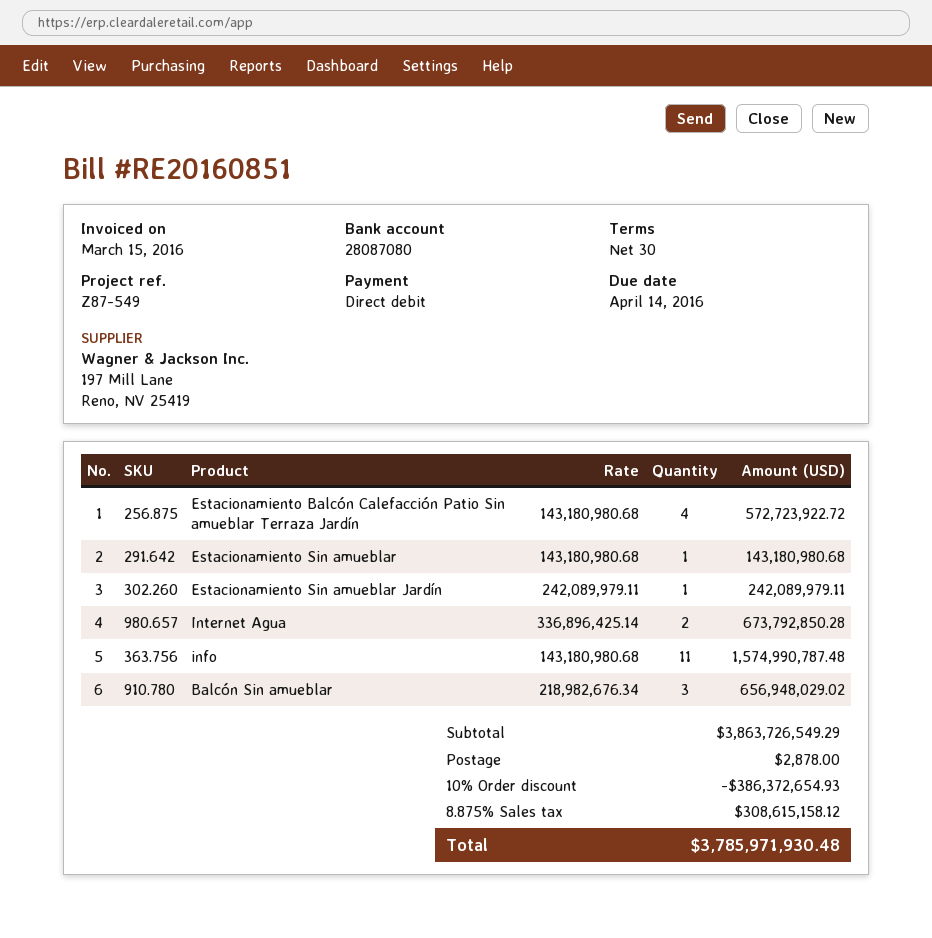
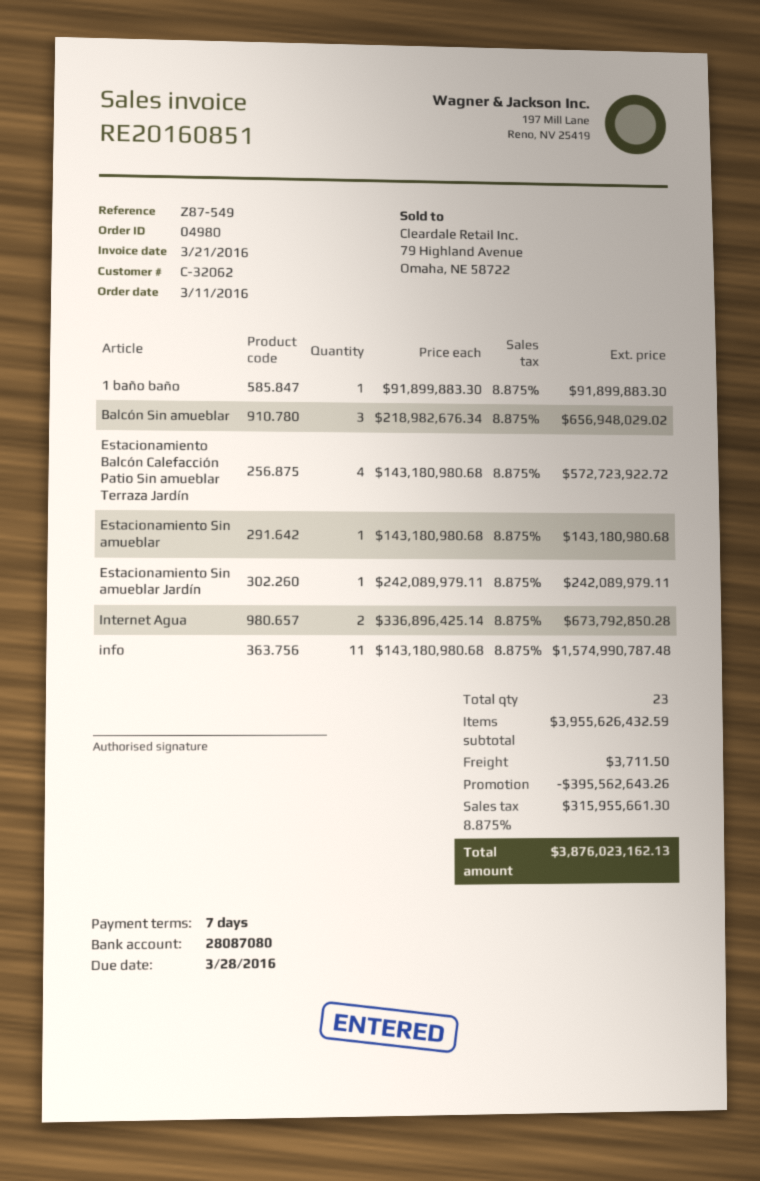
invoice date: 2016-03-15 -> 2016-03-21
payment terms: 30 days -> 7 days
due date: 2016-04-14 -> 2016-03-28
1 baño baño: none -> 1 x 91899883.30 = 91899883.30
subtotal: 3863726549.29 -> 3955626432.59
discount: 386372654.93 -> 395562643.26
shipping: 2878.00 -> 3711.50
tax: 8.875% = 308615158.12 -> 8.875% = 315955661.30
total: 3785971930.48 -> 3876023162.13

